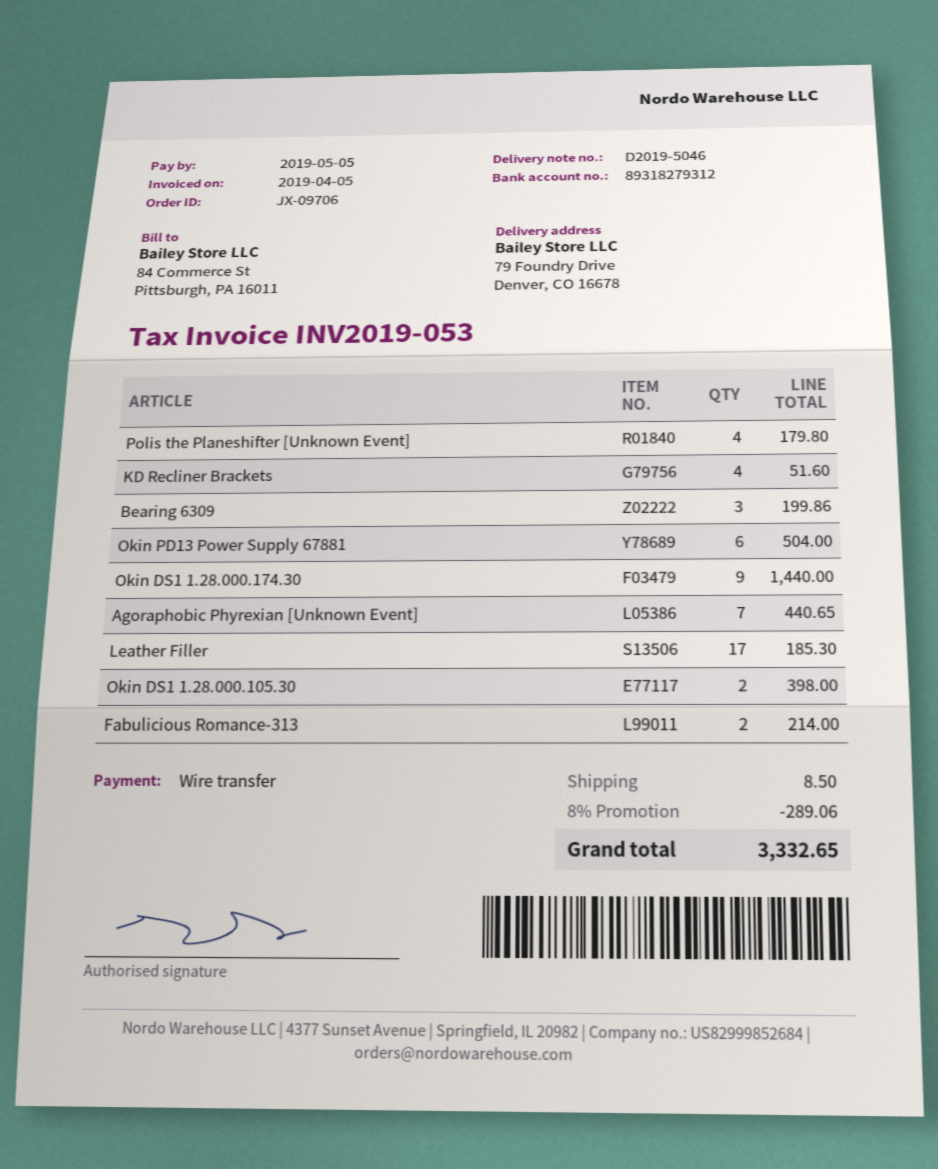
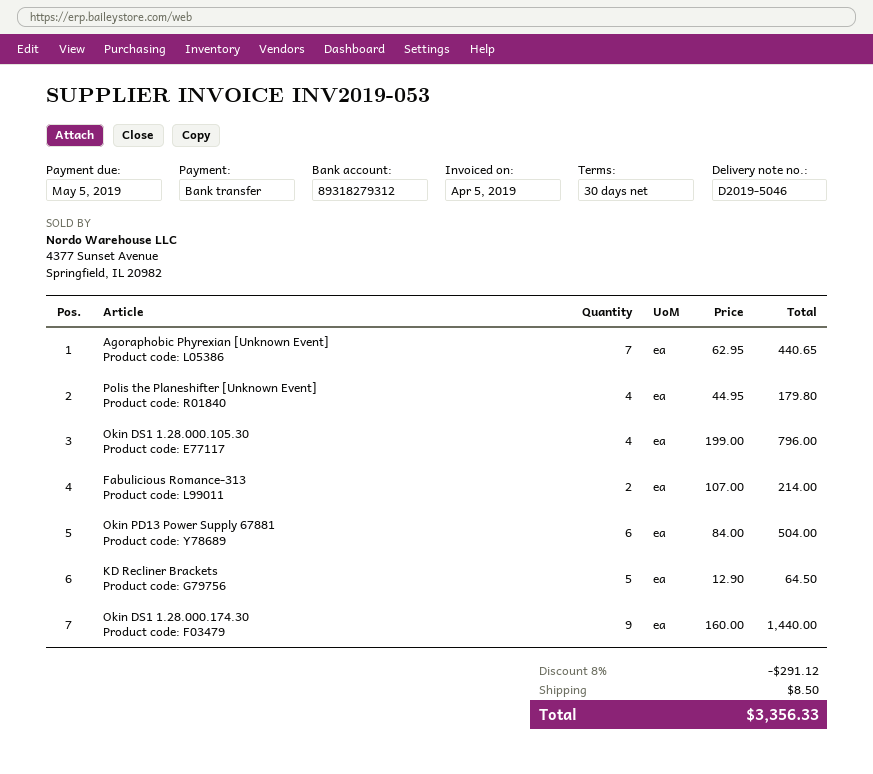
KD Recliner Brackets: 4 for 51.60 -> 5 for 64.50
Bearing 6309: 3 for 199.86 -> none
Leather Filler: 17 for 185.30 -> none
Okin DS1 1.28.000.105.30: 2 for 398.00 -> 4 for 796.00
discount: 8% = 289.06 -> 8% = 291.12
total: 3332.65 -> 3356.33

